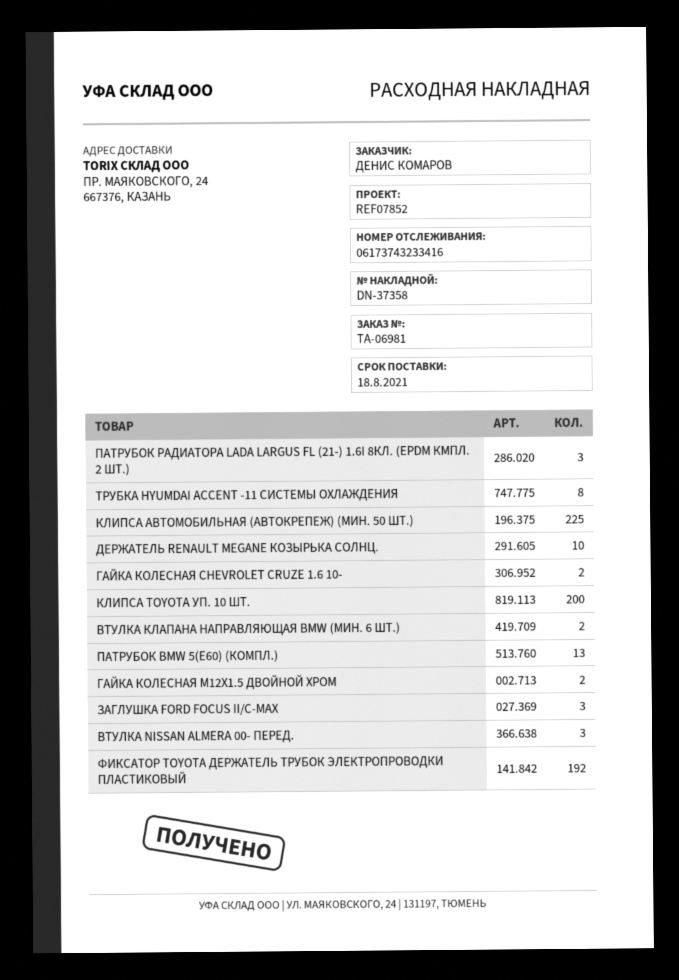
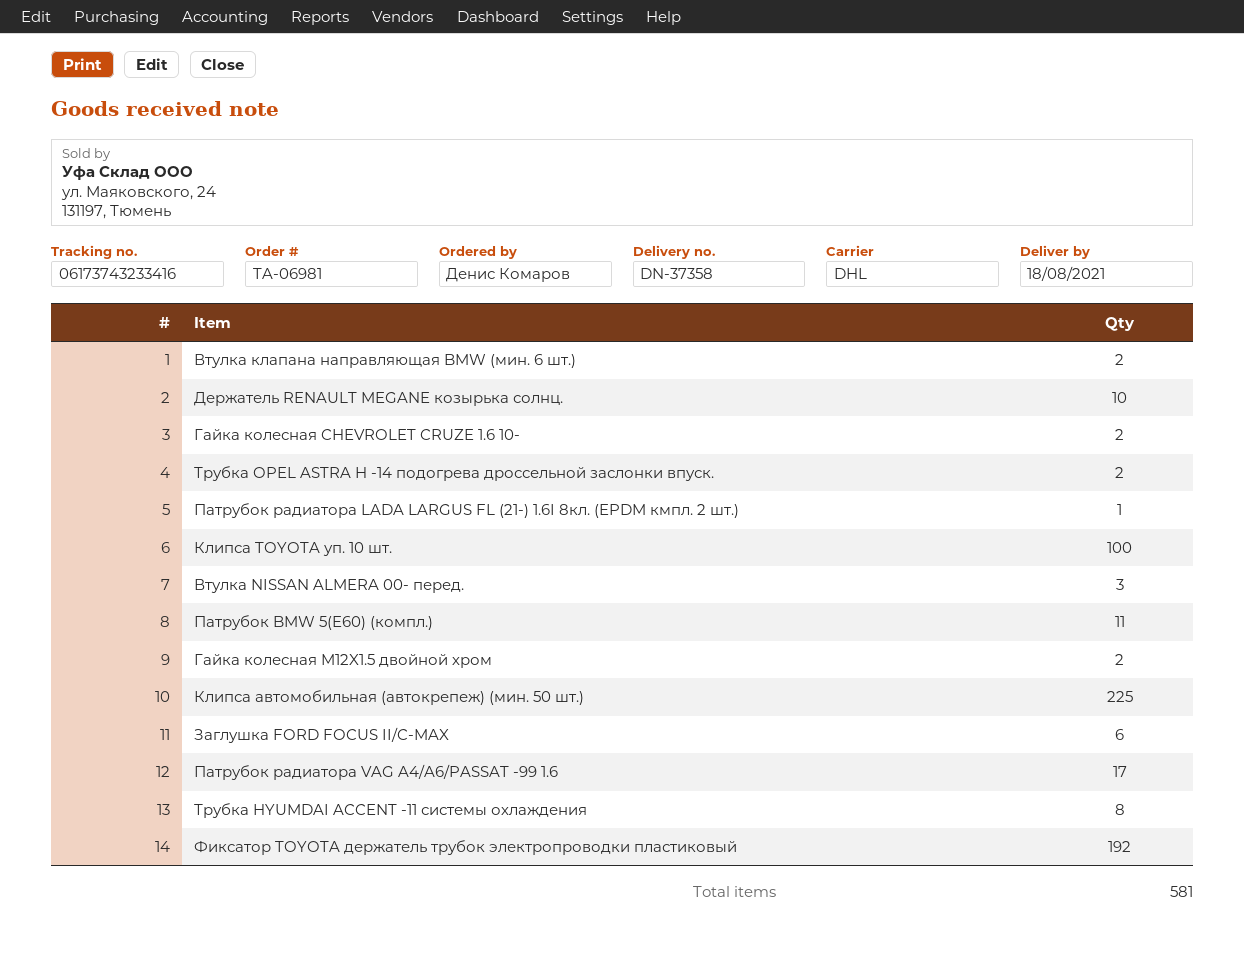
ПАТРУБОК РАДИАТОРА LADA LARGUS FL (21-) 1.6I 8КЛ. (EPDM КМПЛ. 2 ШТ.): 3 -> 1
КЛИПСА TOYOTA УП. 10 ШТ.: 200 -> 100
ПАТРУБОК BMW 5(E60) (КОМПЛ.): 13 -> 11
ЗАГЛУШКА FORD FOCUS II/C-MAX: 3 -> 6
Трубка OPEL ASTRA H -14 подогрева дроссельной заслонки впуск.: none -> 2
Патрубок радиатора VAG A4/A6/PASSAT -99 1.6: none -> 17

